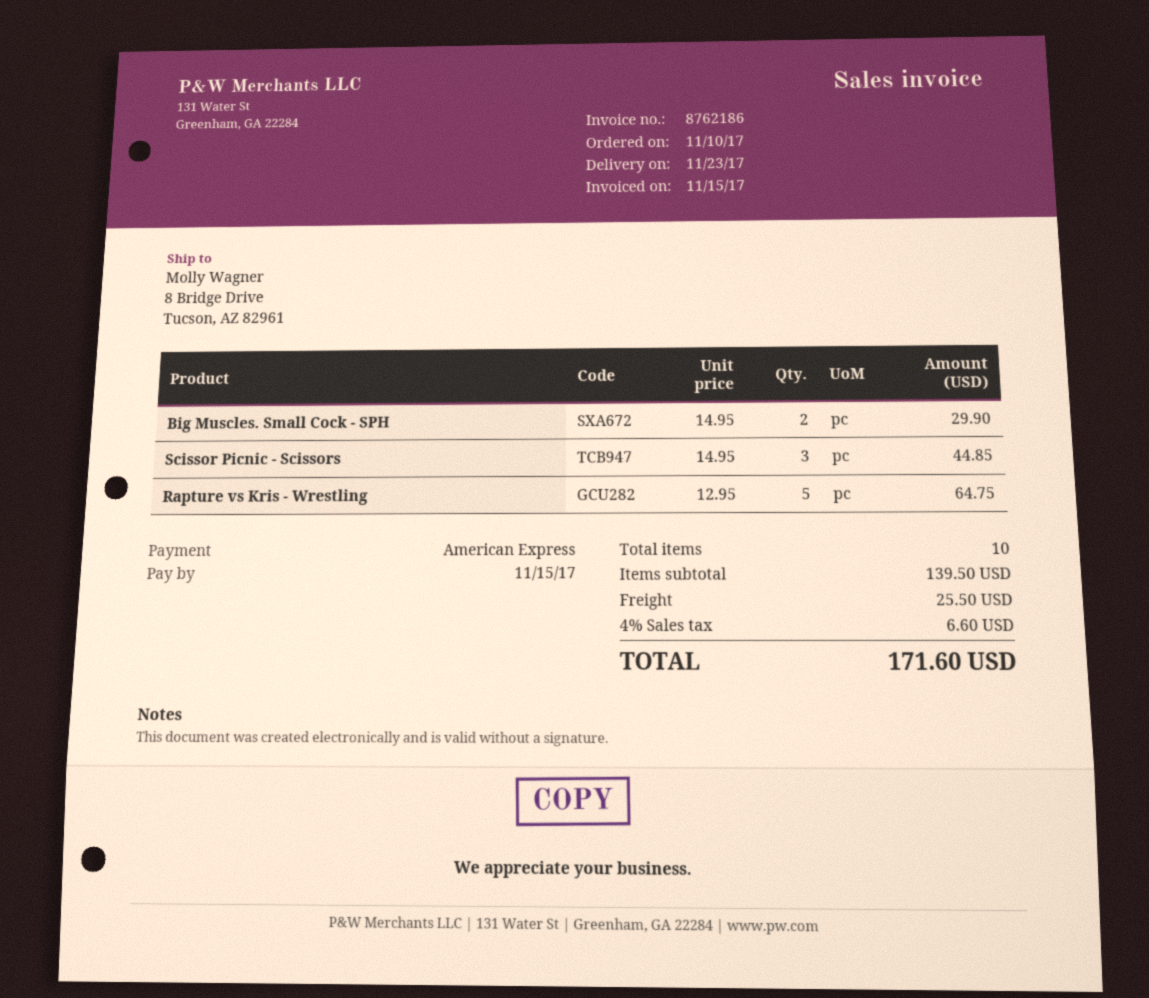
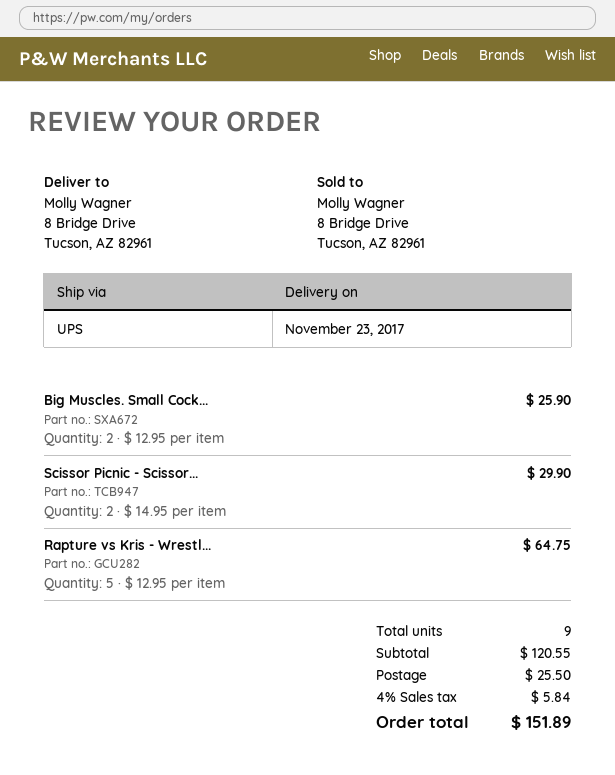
Big Muscles. Small Cock - SPH: 2 x 14.95 = 29.90 -> 2 x 12.95 = 25.90
Scissor Picnic - Scissors: 3 x 14.95 = 44.85 -> 2 x 14.95 = 29.90
total quantity: 10 -> 9
subtotal: 139.50 -> 120.55
tax: 4% = 6.60 -> 4% = 5.84
total: 171.60 -> 151.89

